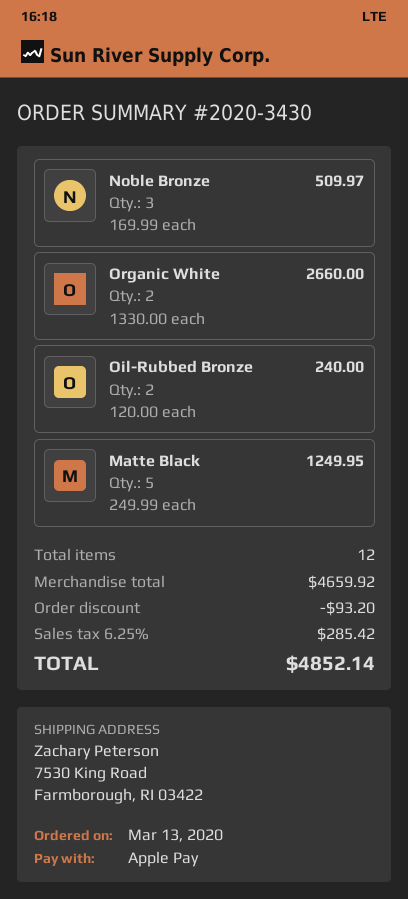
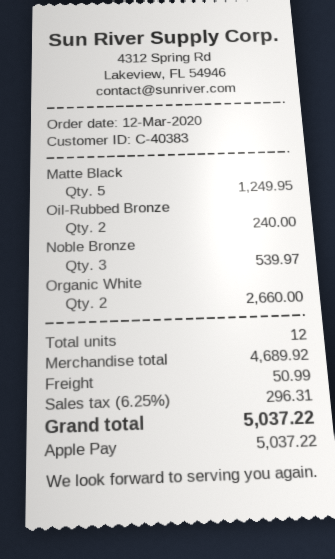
order date: 2020-03-13 -> 2020-03-12
Noble Bronze: 3 for 509.97 -> 3 for 539.97
subtotal: 4659.92 -> 4689.92
discount: 93.20 -> none
shipping: none -> 50.99
tax: 6.25% = 285.42 -> 6.25% = 296.31
total: 4852.14 -> 5037.22

